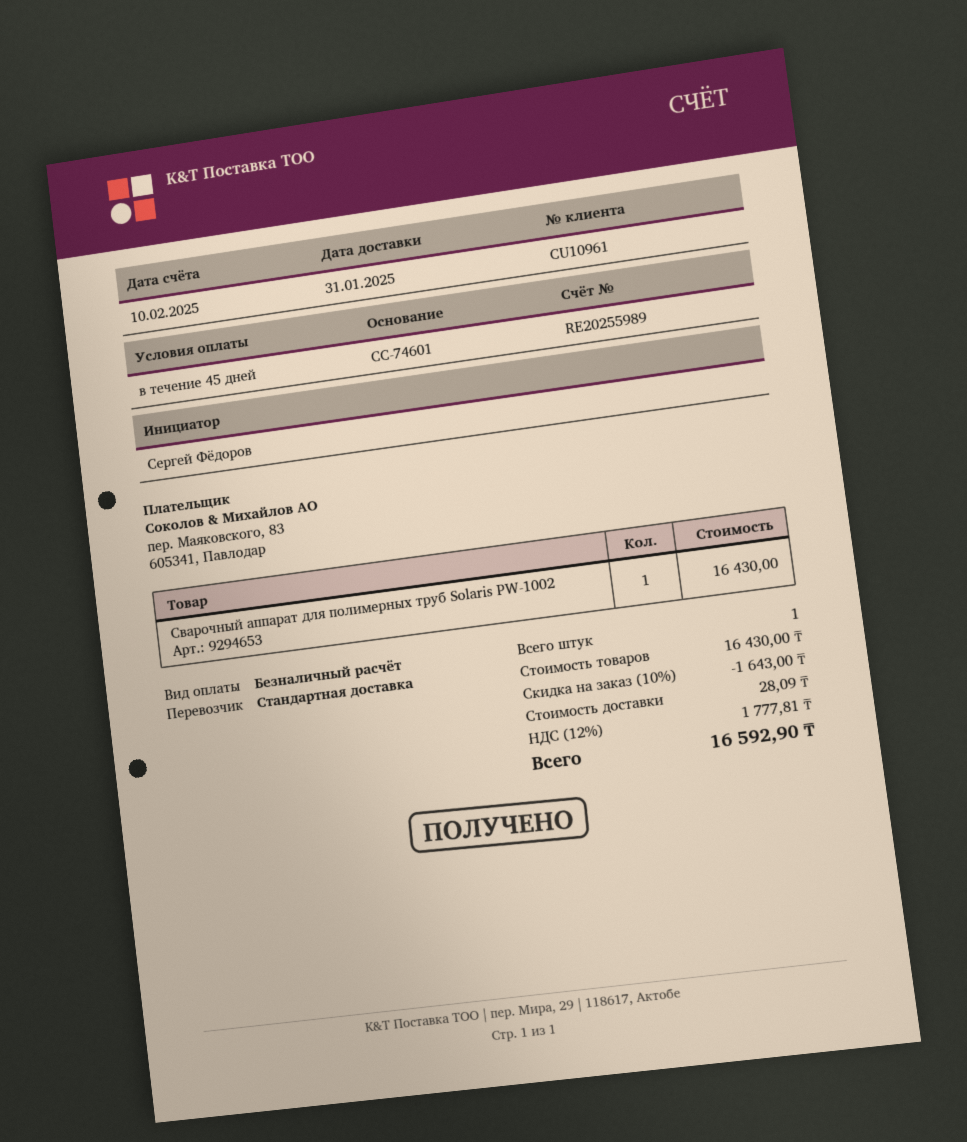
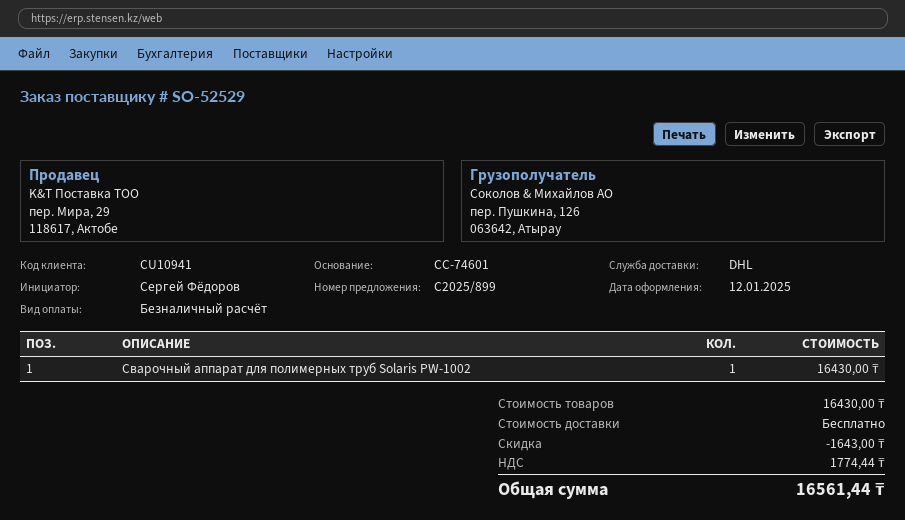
customer number: CU10961 -> CU10941
shipping method: standard -> DHL
shipping: 28.09 -> 0.00
tax: 1777.81 -> 1774.44
total: 16592.90 -> 16561.44

